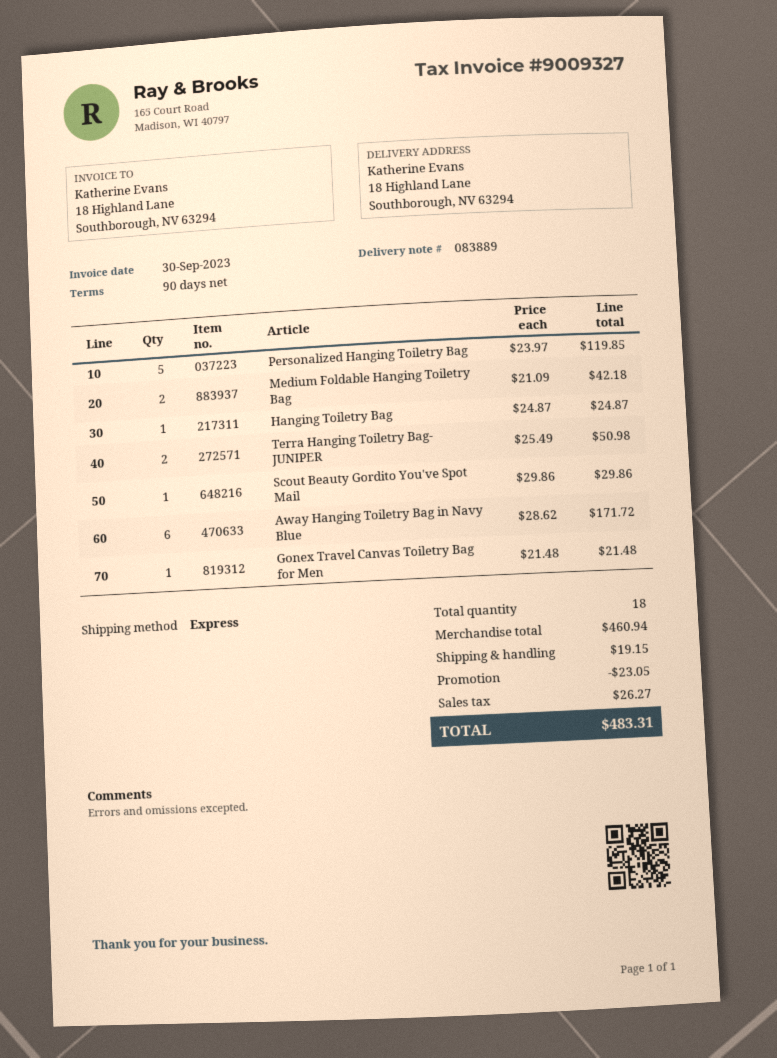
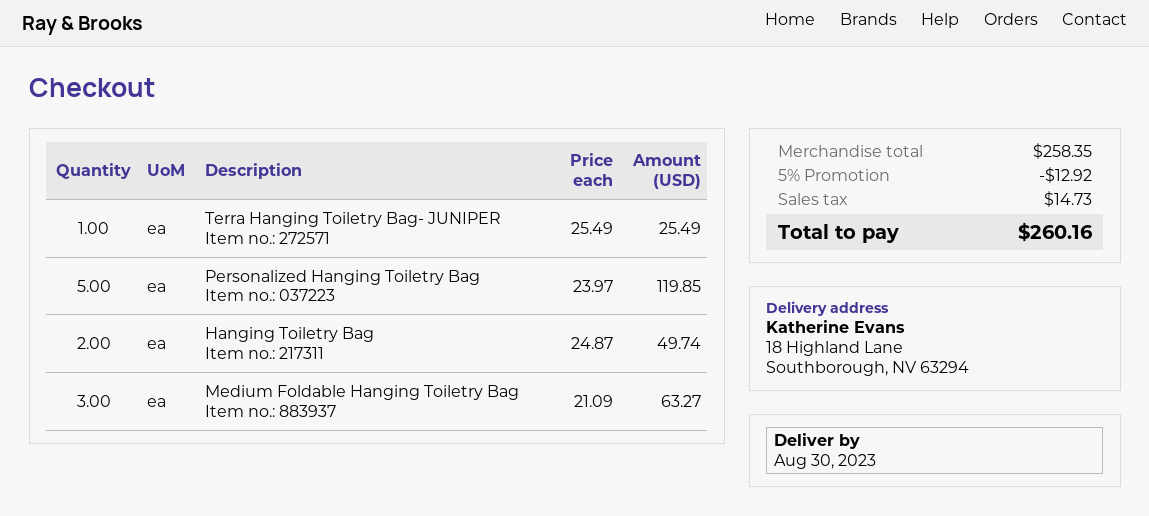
Medium Foldable Hanging Toiletry Bag: 2 x 21.09 = 42.18 -> 3 x 21.09 = 63.27
Hanging Toiletry Bag: 1 x 24.87 = 24.87 -> 2 x 24.87 = 49.74
Terra Hanging Toiletry Bag- JUNIPER: 2 x 25.49 = 50.98 -> 1 x 25.49 = 25.49
Scout Beauty Gordito You've Spot Mail: 1 x 29.86 = 29.86 -> none
Away Hanging Toiletry Bag in Navy Blue: 6 x 28.62 = 171.72 -> none
Gonex Travel Canvas Toiletry Bag for Men: 1 x 21.48 = 21.48 -> none
subtotal: 460.94 -> 258.35
discount: 23.05 -> 12.92
shipping: 19.15 -> none
tax: 26.27 -> 14.73
total: 483.31 -> 260.16

